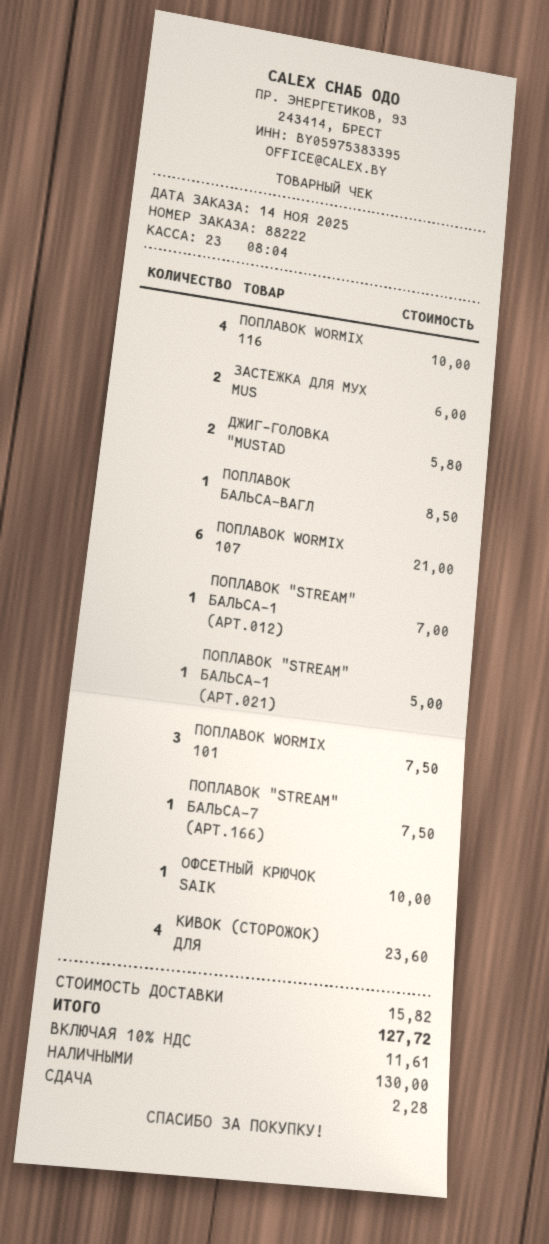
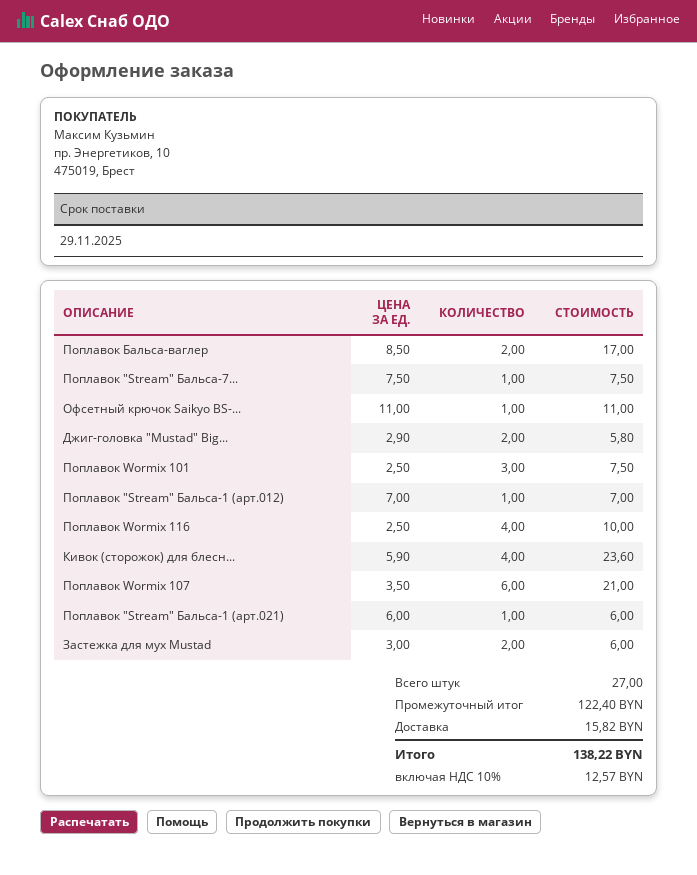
ПОПЛАВОК БАЛЬСА-ВАГЛ: 1 for 8.50 -> 2 for 17.00
ПОПЛАВОК "STREAM" БАЛЬСА-1 (АРТ.021): 1 for 5.00 -> 1 for 6.00
ОФСЕТНЫЙ КРЮЧОК SAIK: 1 for 10.00 -> 1 for 11.00
tax: 10% = 11.61 -> 10% = 12.57
total: 127.72 -> 138.22

